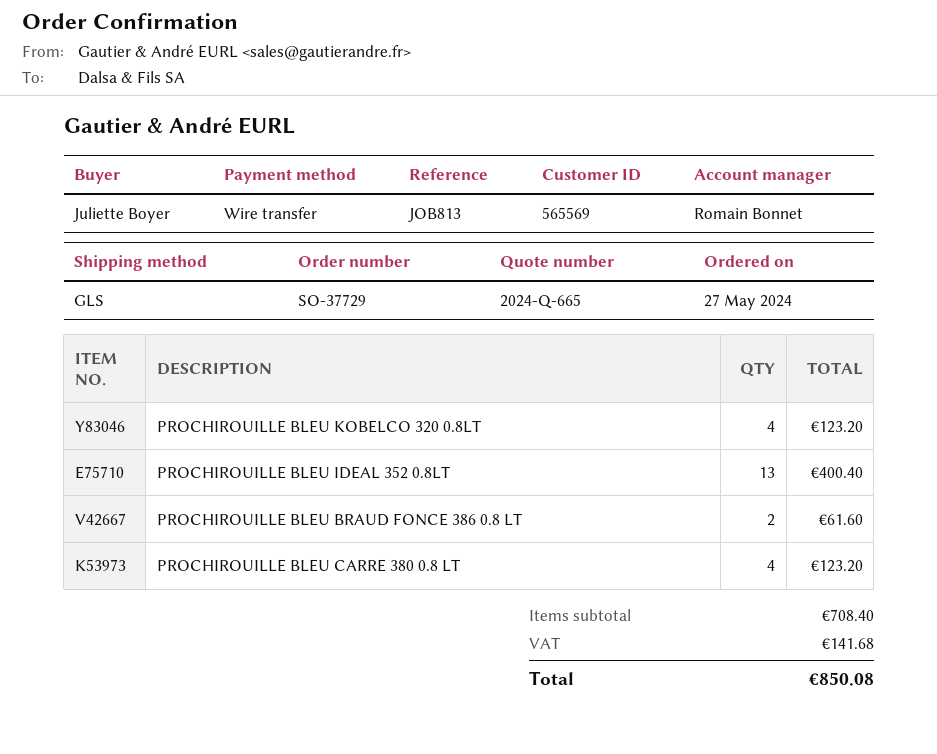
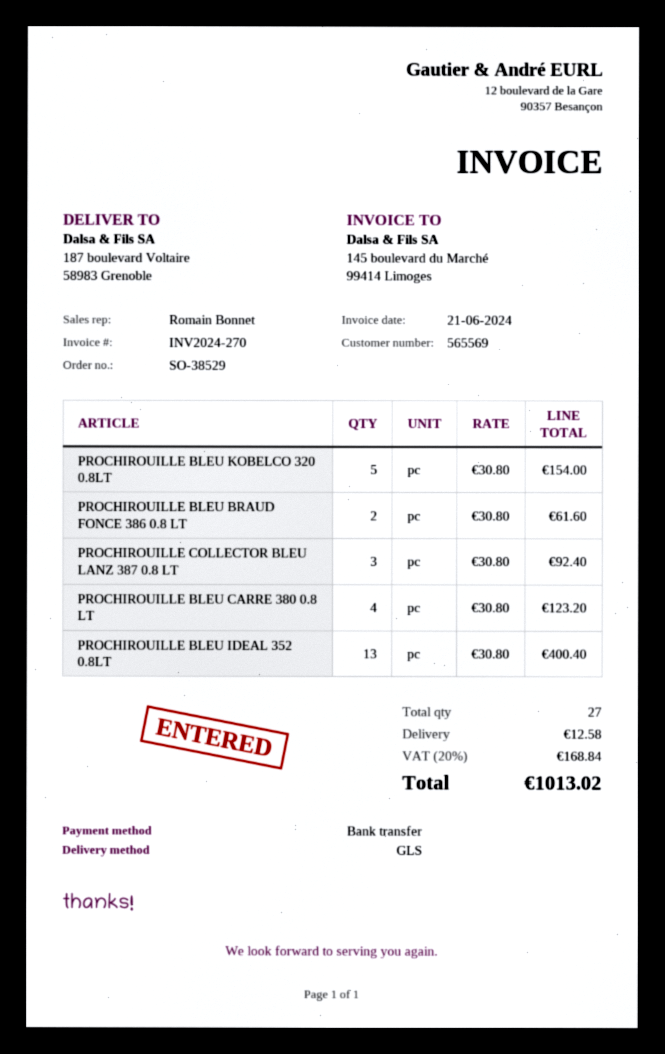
order number: SO-37729 -> SO-38529
PROCHIROUILLE BLEU KOBELCO 320 0.8LT: 4 for 123.20 -> 5 for 154.00
PROCHIROUILLE COLLECTOR BLEU LANZ 387 0.8 LT: none -> 3 for 92.40
shipping: none -> 12.58
tax: 141.68 -> 168.84
total: 850.08 -> 1013.02

